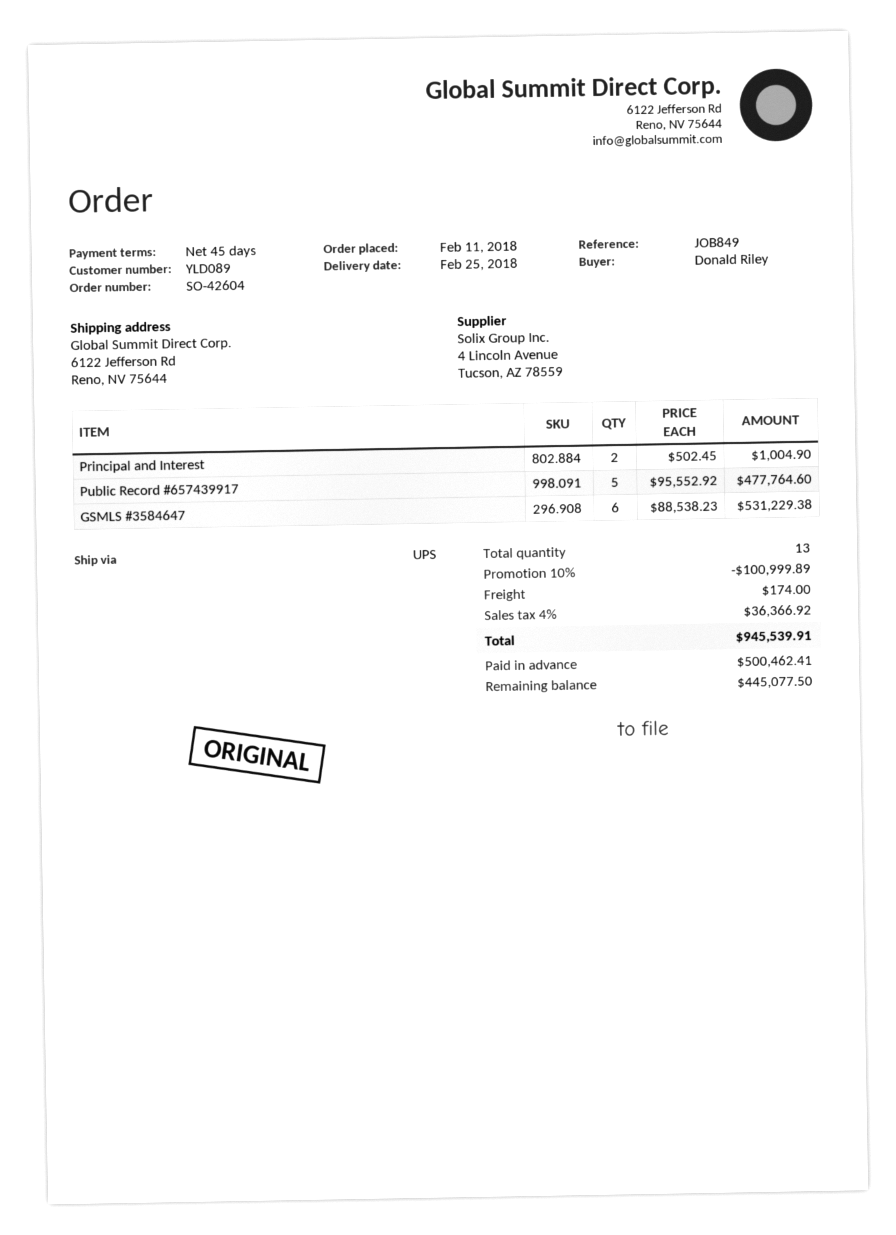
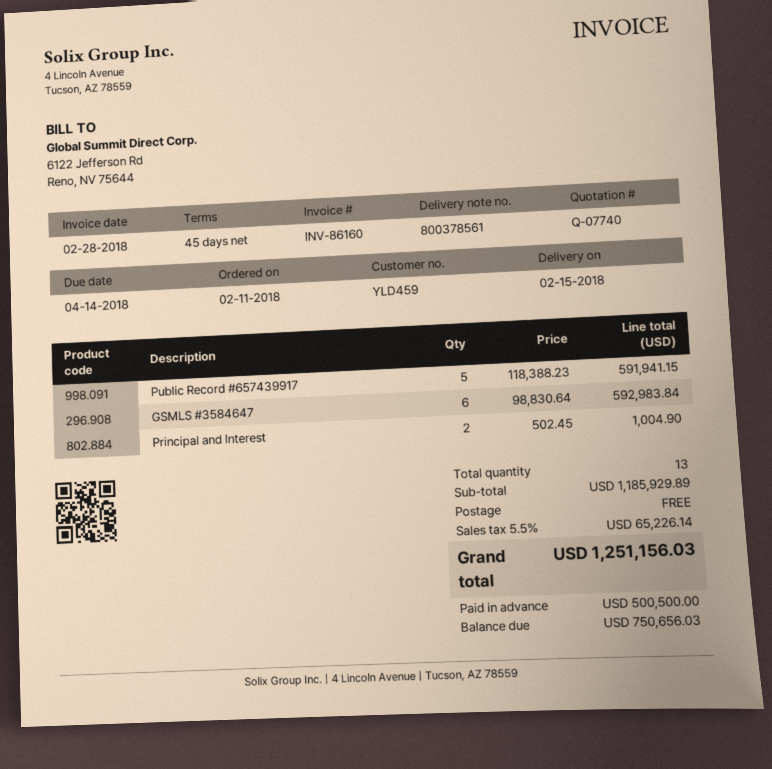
delivery date: 2018-02-25 -> 2018-02-15
customer number: YLD089 -> YLD459
Public Record #657439917: 5 x 95552.92 = 477764.60 -> 5 x 118388.23 = 591941.15
GSMLS #3584647: 6 x 88538.23 = 531229.38 -> 6 x 98830.64 = 592983.84
discount: 10% = 100999.89 -> none
shipping: 174.00 -> 0.00
tax: 4% = 36366.92 -> 5.5% = 65226.14
total: 945539.91 -> 1251156.03
deposit: 500462.41 -> 500500.00
balance: 445077.50 -> 750656.03

